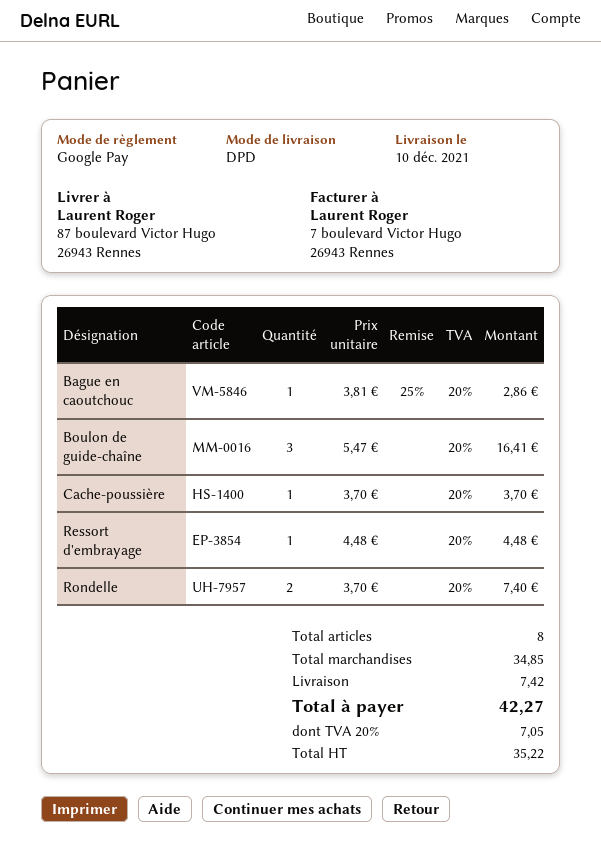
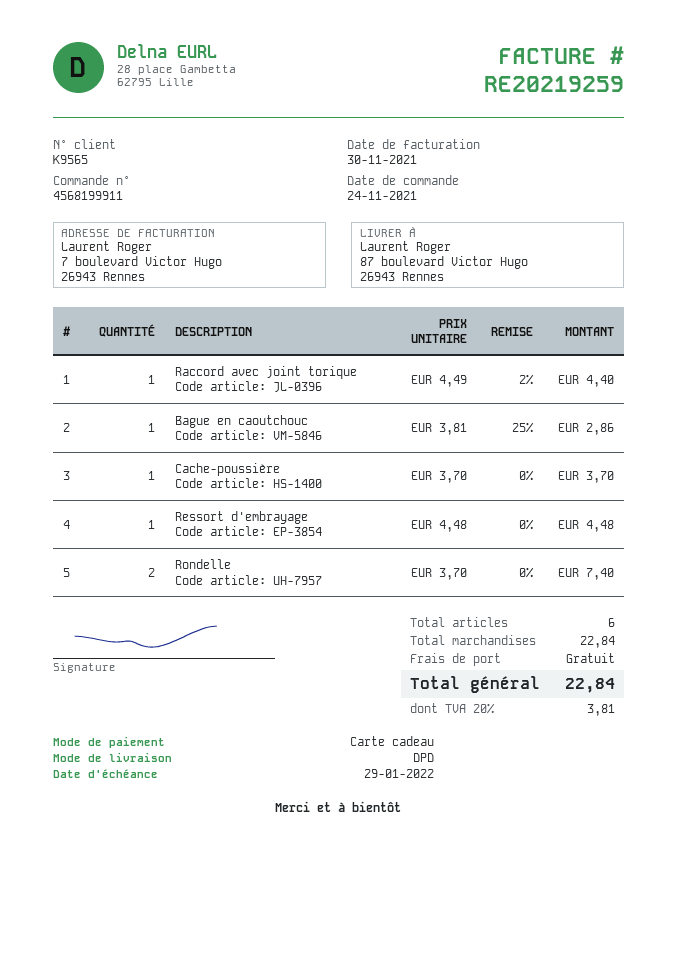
payment method: Google Pay -> gift card
Boulon de guide-chaîne: 3 x 5.47 = 16.41 -> none
Raccord avec joint torique: none -> 1 x 4.49 - 2% = 4.40
total quantity: 8 -> 6
subtotal: 34.85 -> 22.84
shipping: 7.42 -> 0.00
tax: 20% = 7.05 -> 20% = 3.81
total: 42.27 -> 22.84

